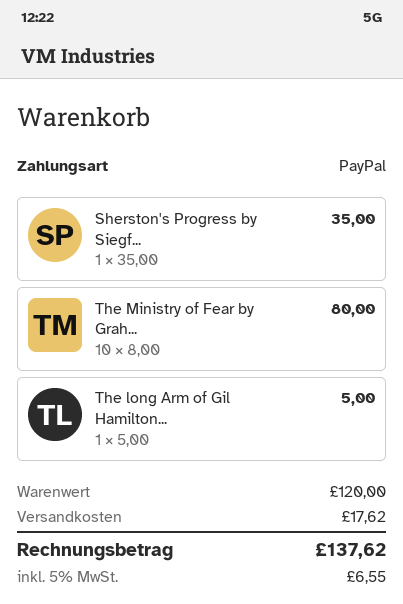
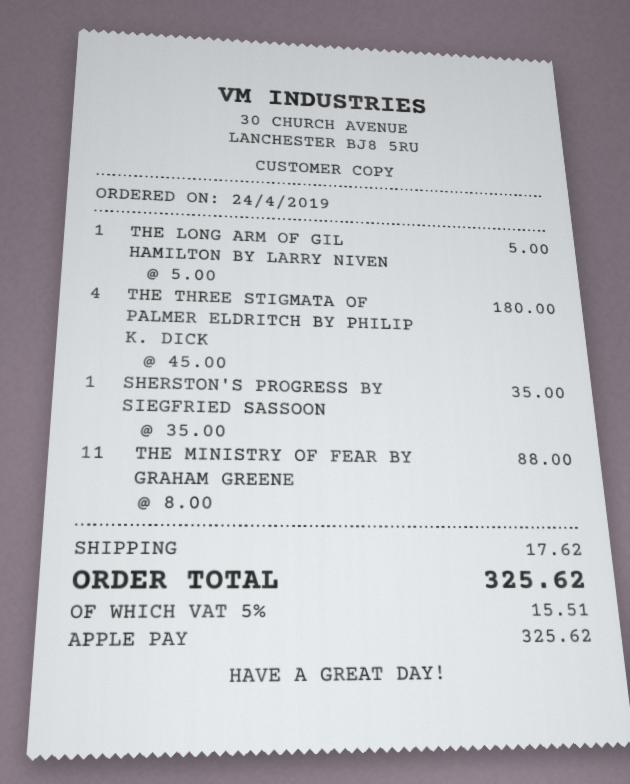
payment method: PayPal -> Apple Pay
The Ministry of Fear by Grah...: 10 x 8.00 = 80.00 -> 11 x 8.00 = 88.00
THE THREE STIGMATA OF PALMER ELDRITCH BY PHILIP K. DICK: none -> 4 x 45.00 = 180.00
tax: 5% = 6.55 -> 5% = 15.51
total: 137.62 -> 325.62

